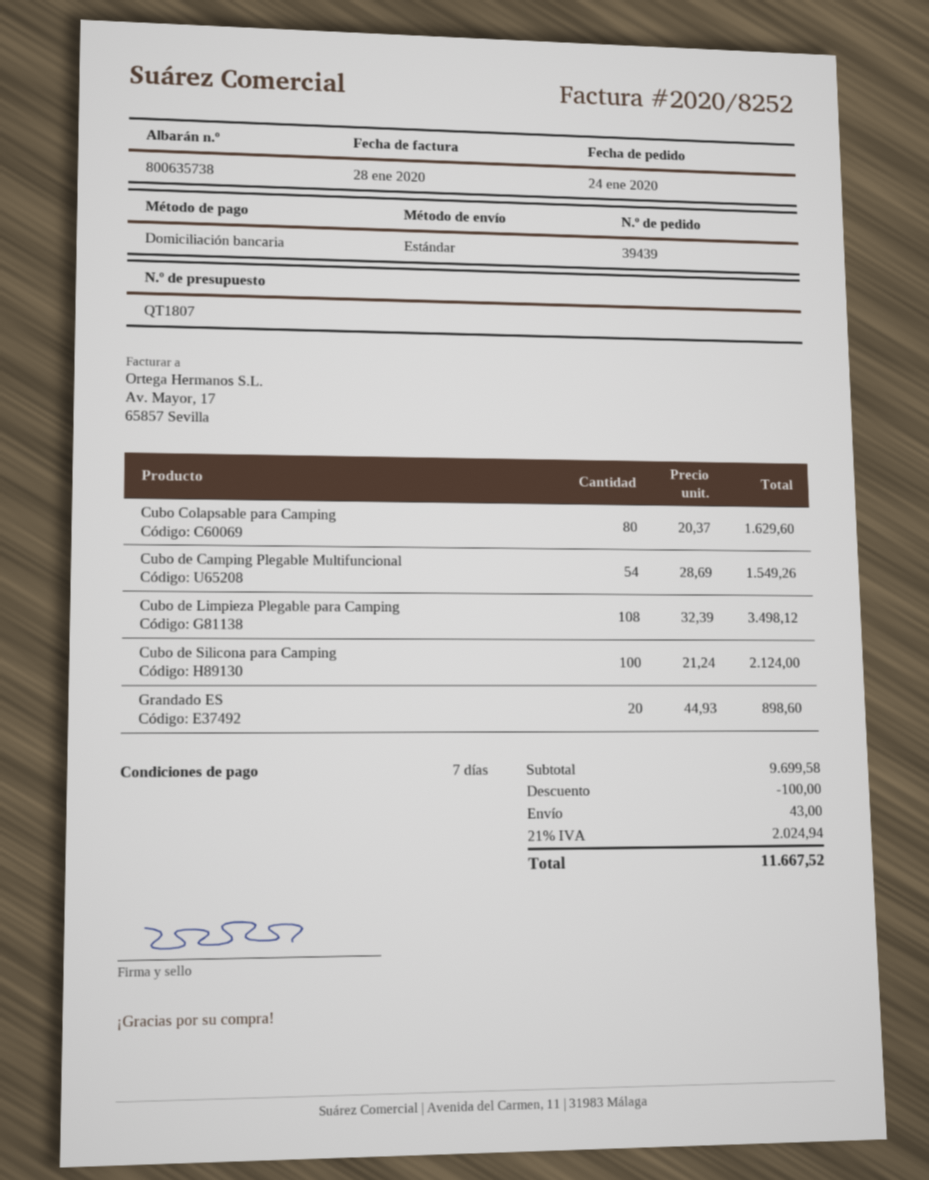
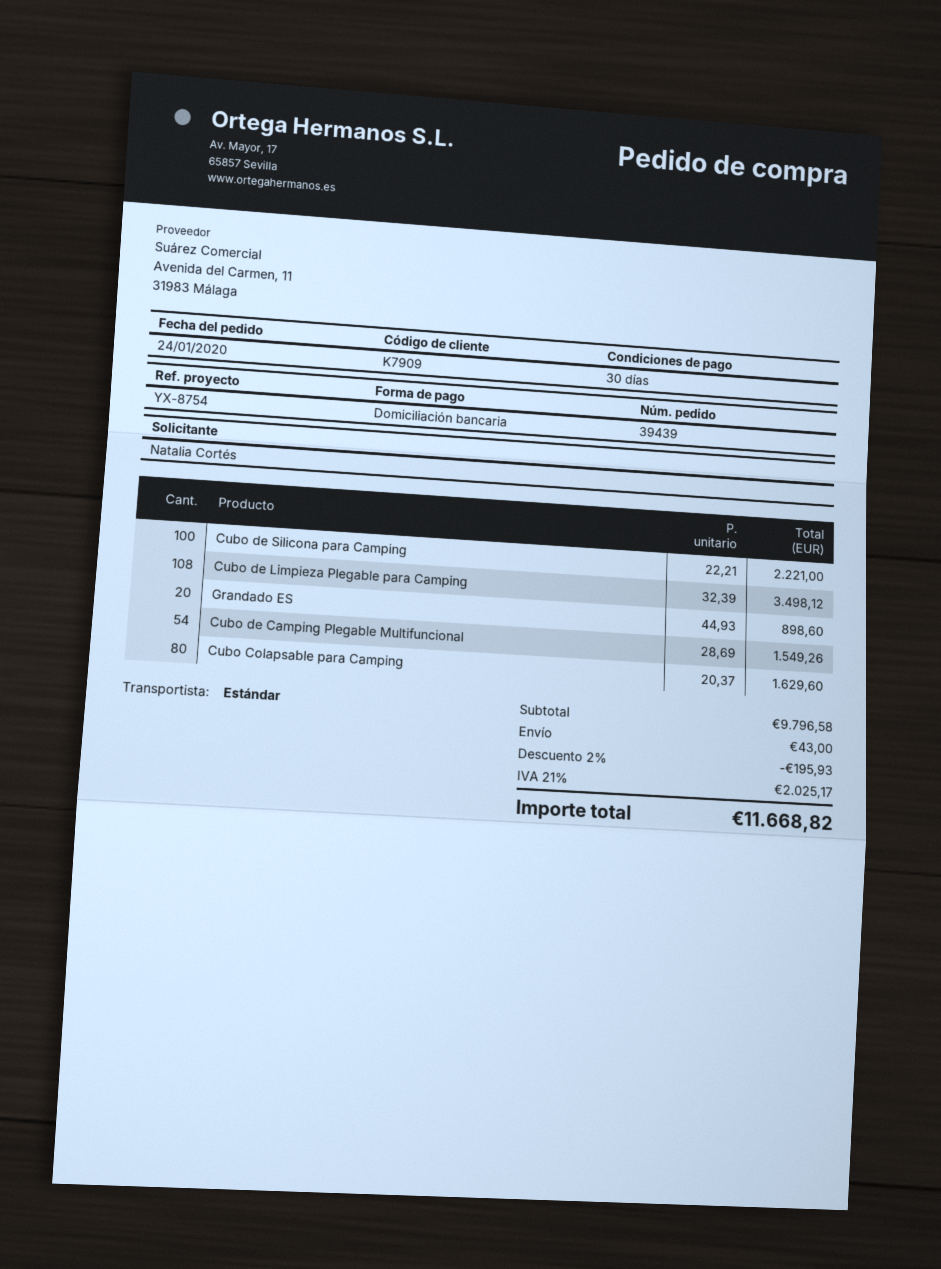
payment terms: 7 days -> 30 days
Cubo de Silicona para Camping: 100 x 21.24 = 2124.00 -> 100 x 22.21 = 2221.00
subtotal: 9699.58 -> 9796.58
discount: 100.00 -> 195.93
tax: 21% = 2024.94 -> 21% = 2025.17
total: 11667.52 -> 11668.82

